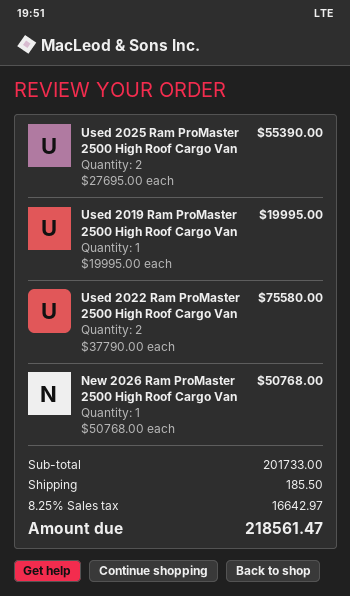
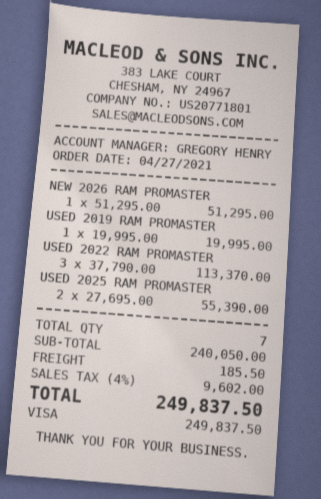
Used 2022 Ram ProMaster 2500 High Roof Cargo Van: 2 x 37790.00 = 75580.00 -> 3 x 37790.00 = 113370.00
New 2026 Ram ProMaster 2500 High Roof Cargo Van: 1 x 50768.00 = 50768.00 -> 1 x 51295.00 = 51295.00
subtotal: 201733.00 -> 240050.00
tax: 8.25% = 16642.97 -> 4% = 9602.00
total: 218561.47 -> 249837.50

